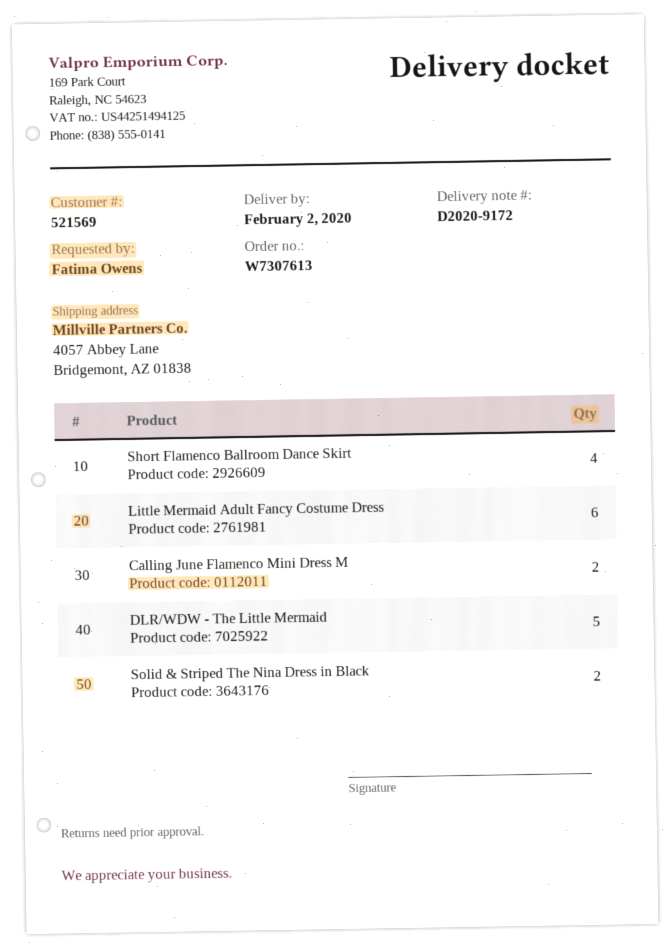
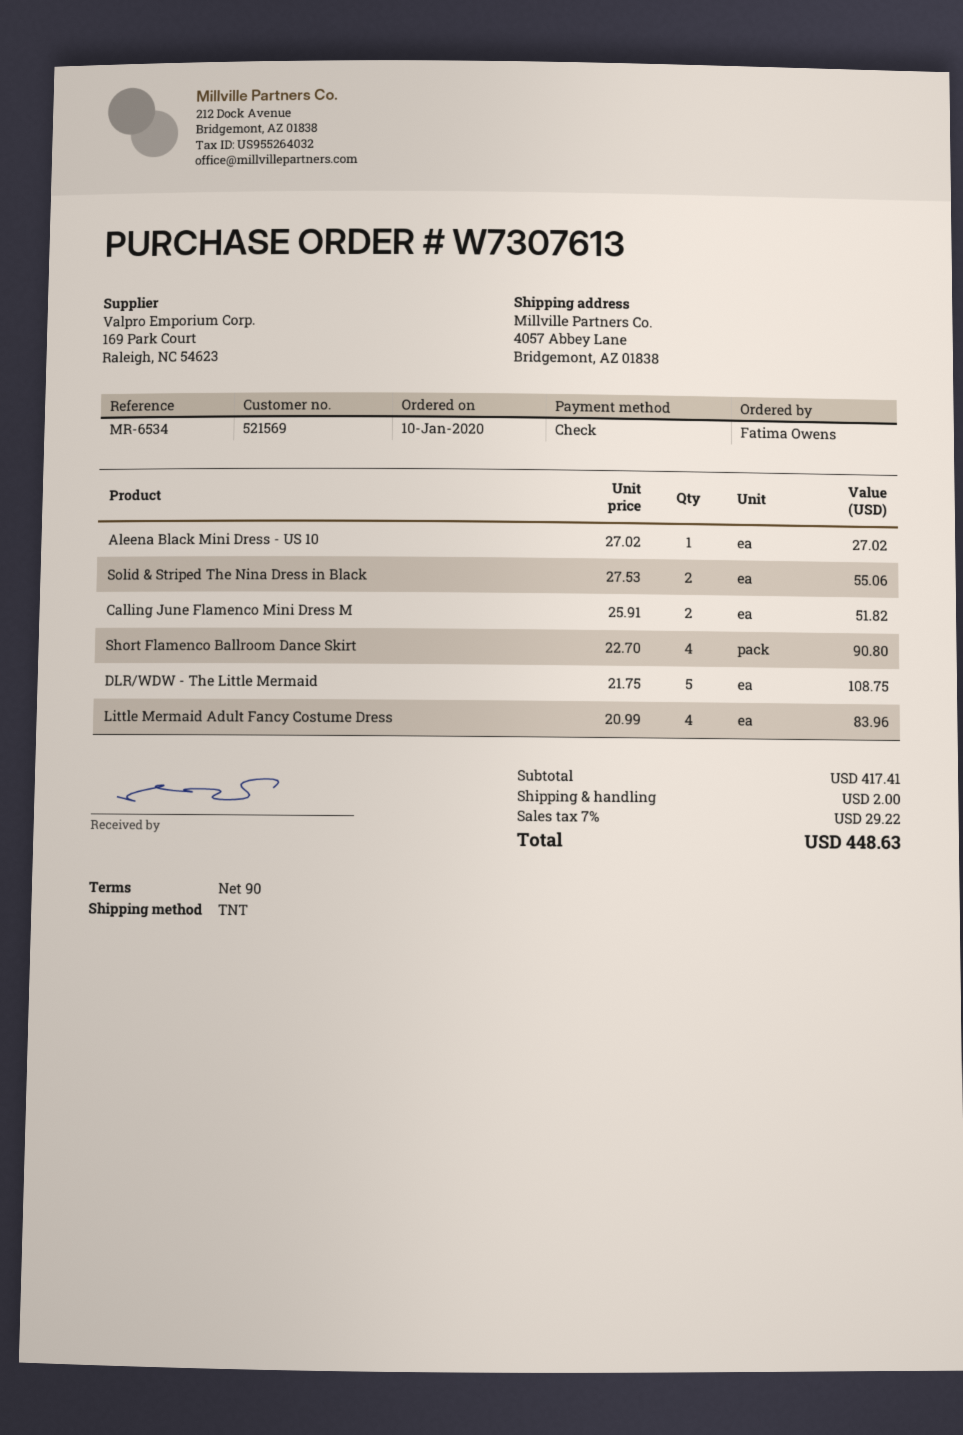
Little Mermaid Adult Fancy Costume Dress: 6 -> 4
Aleena Black Mini Dress - US 10: none -> 1

